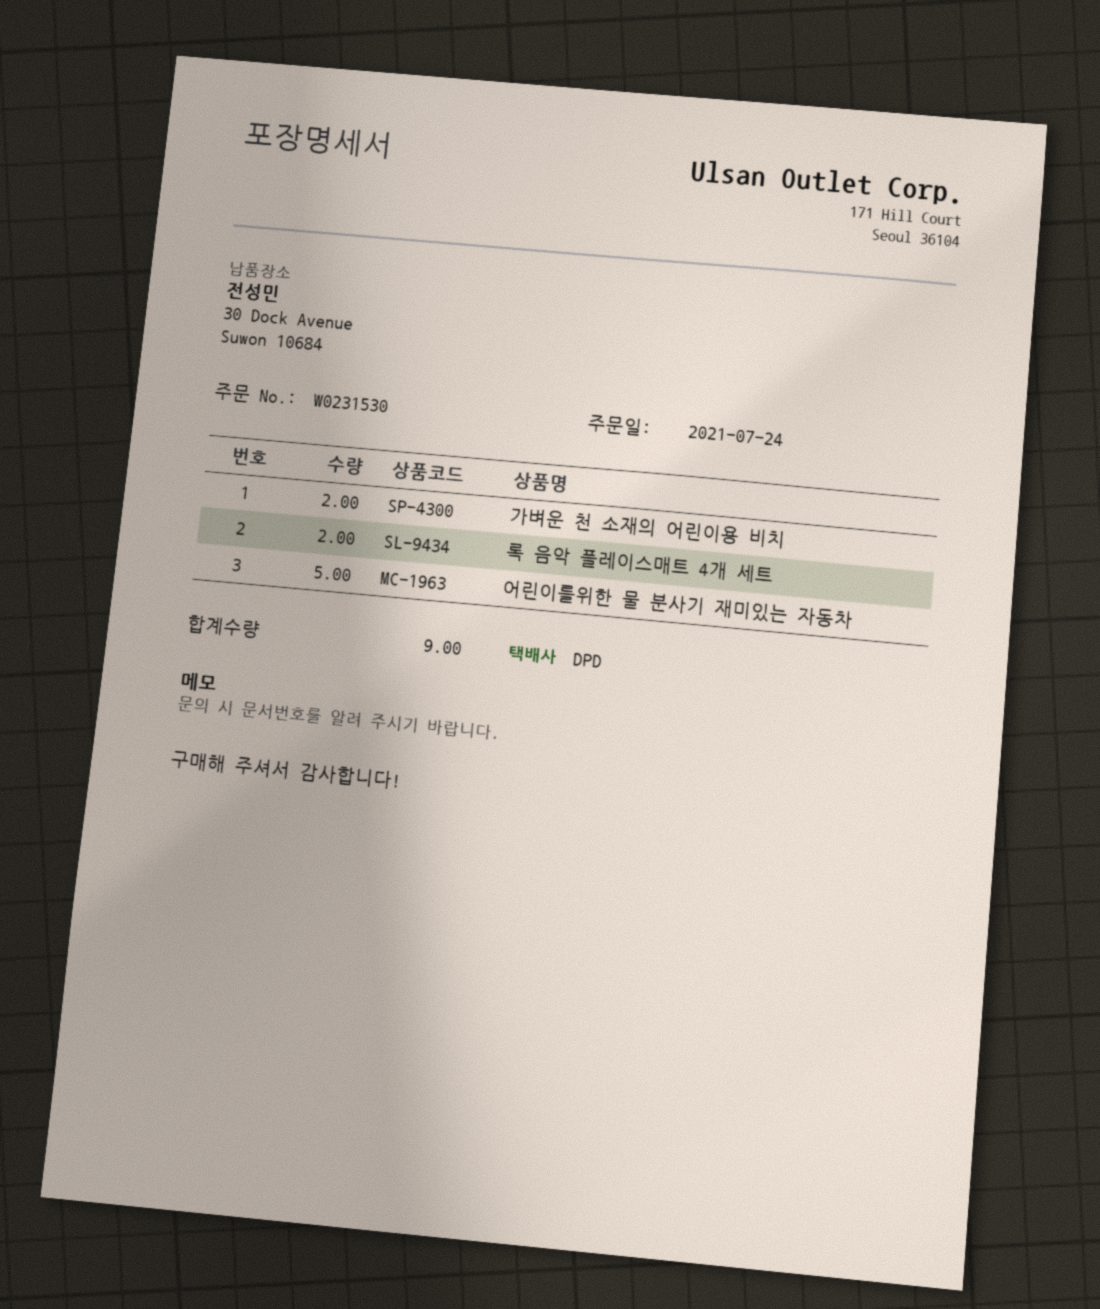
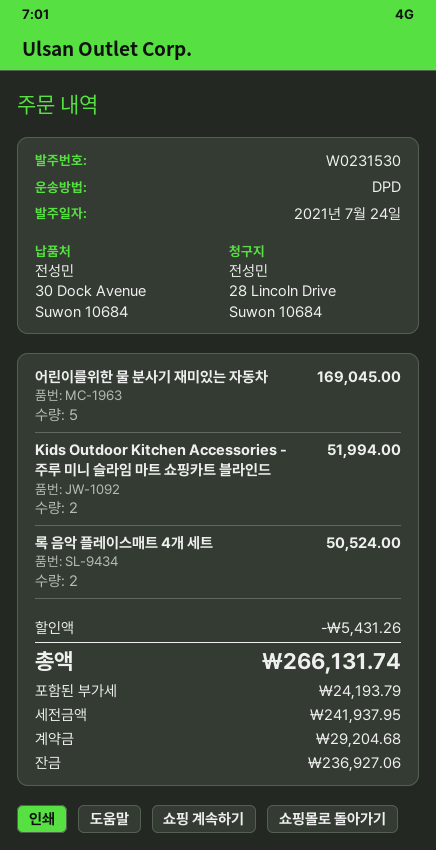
가벼운 천 소재의 어린이용 비치: 2 -> none
Kids Outdoor Kitchen Accessories - 주루 미니 슬라임 마트 쇼핑카트 블라인드: none -> 2

